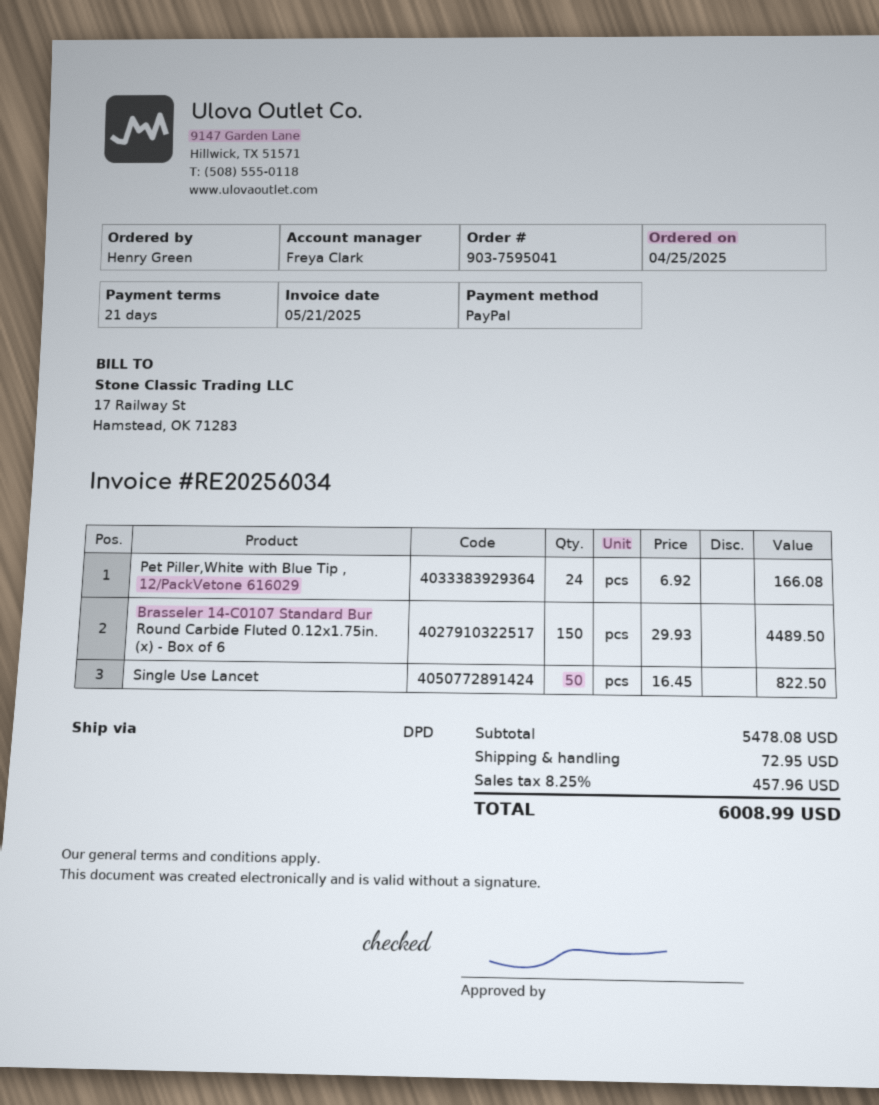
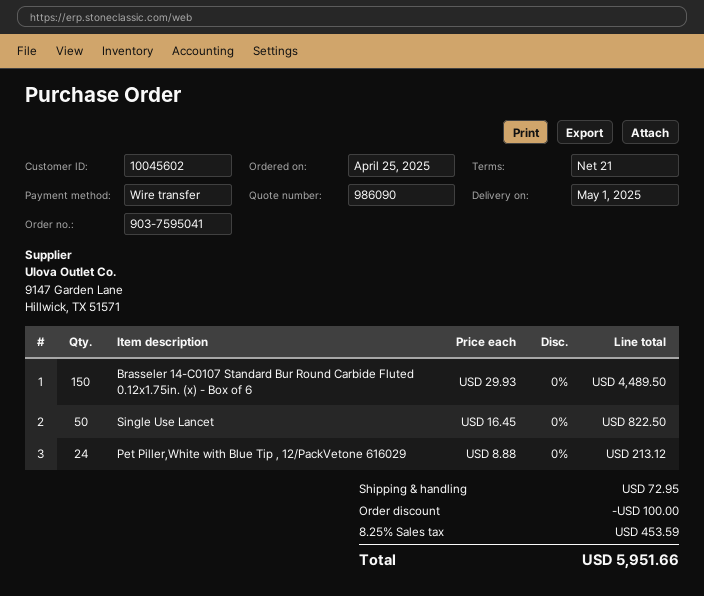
payment method: PayPal -> bank transfer
Pet Piller,White with Blue Tip , 12/PackVetone 616029: 24 x 6.92 = 166.08 -> 24 x 8.88 = 213.12
discount: none -> 100.00
tax: 8.25% = 457.96 -> 8.25% = 453.59
total: 6008.99 -> 5951.66

